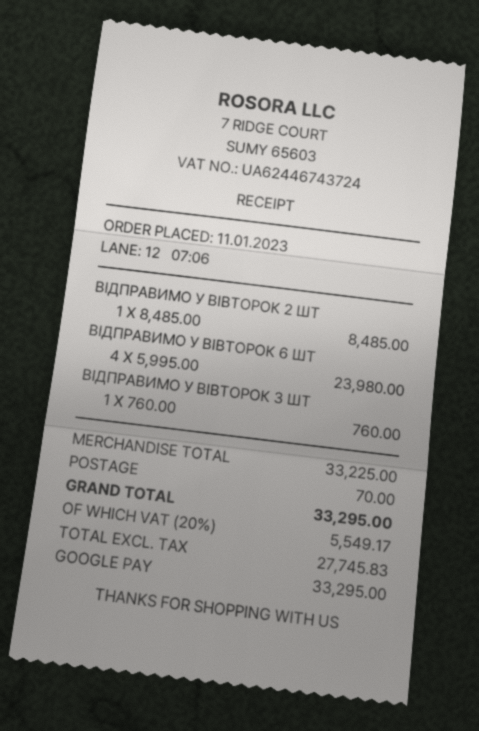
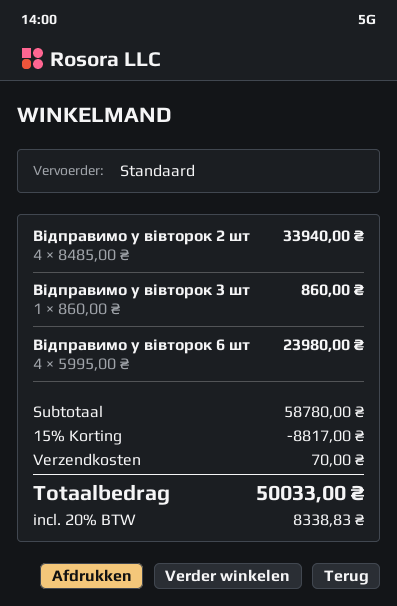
ВІДПРАВИМО У ВІВТОРОК 2 ШТ: 1 x 8485.00 = 8485.00 -> 4 x 8485.00 = 33940.00
ВІДПРАВИМО У ВІВТОРОК 3 ШТ: 1 x 760.00 = 760.00 -> 1 x 860.00 = 860.00
subtotal: 33225.00 -> 58780.00
discount: none -> 15% = 8817.00
tax: 20% = 5549.17 -> 20% = 8338.83
total: 33295.00 -> 50033.00

